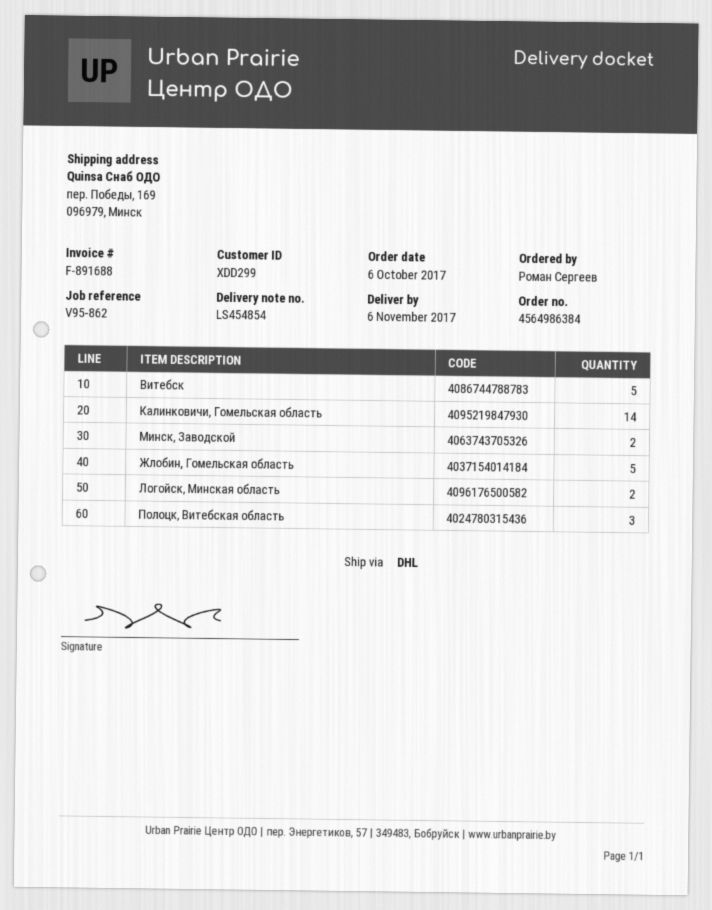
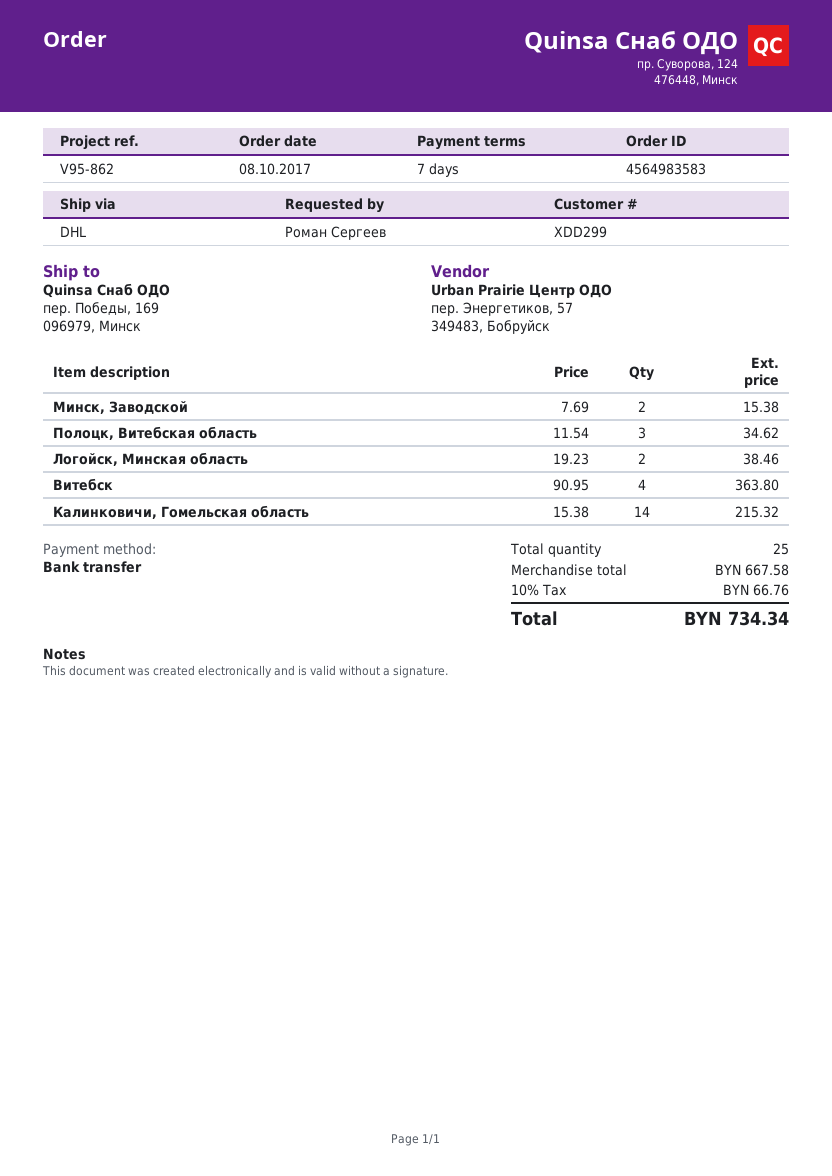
order number: 4564986384 -> 4564983583
order date: 2017-10-06 -> 2017-10-08
Витебск: 5 -> 4
Жлобин, Гомельская область: 5 -> none

